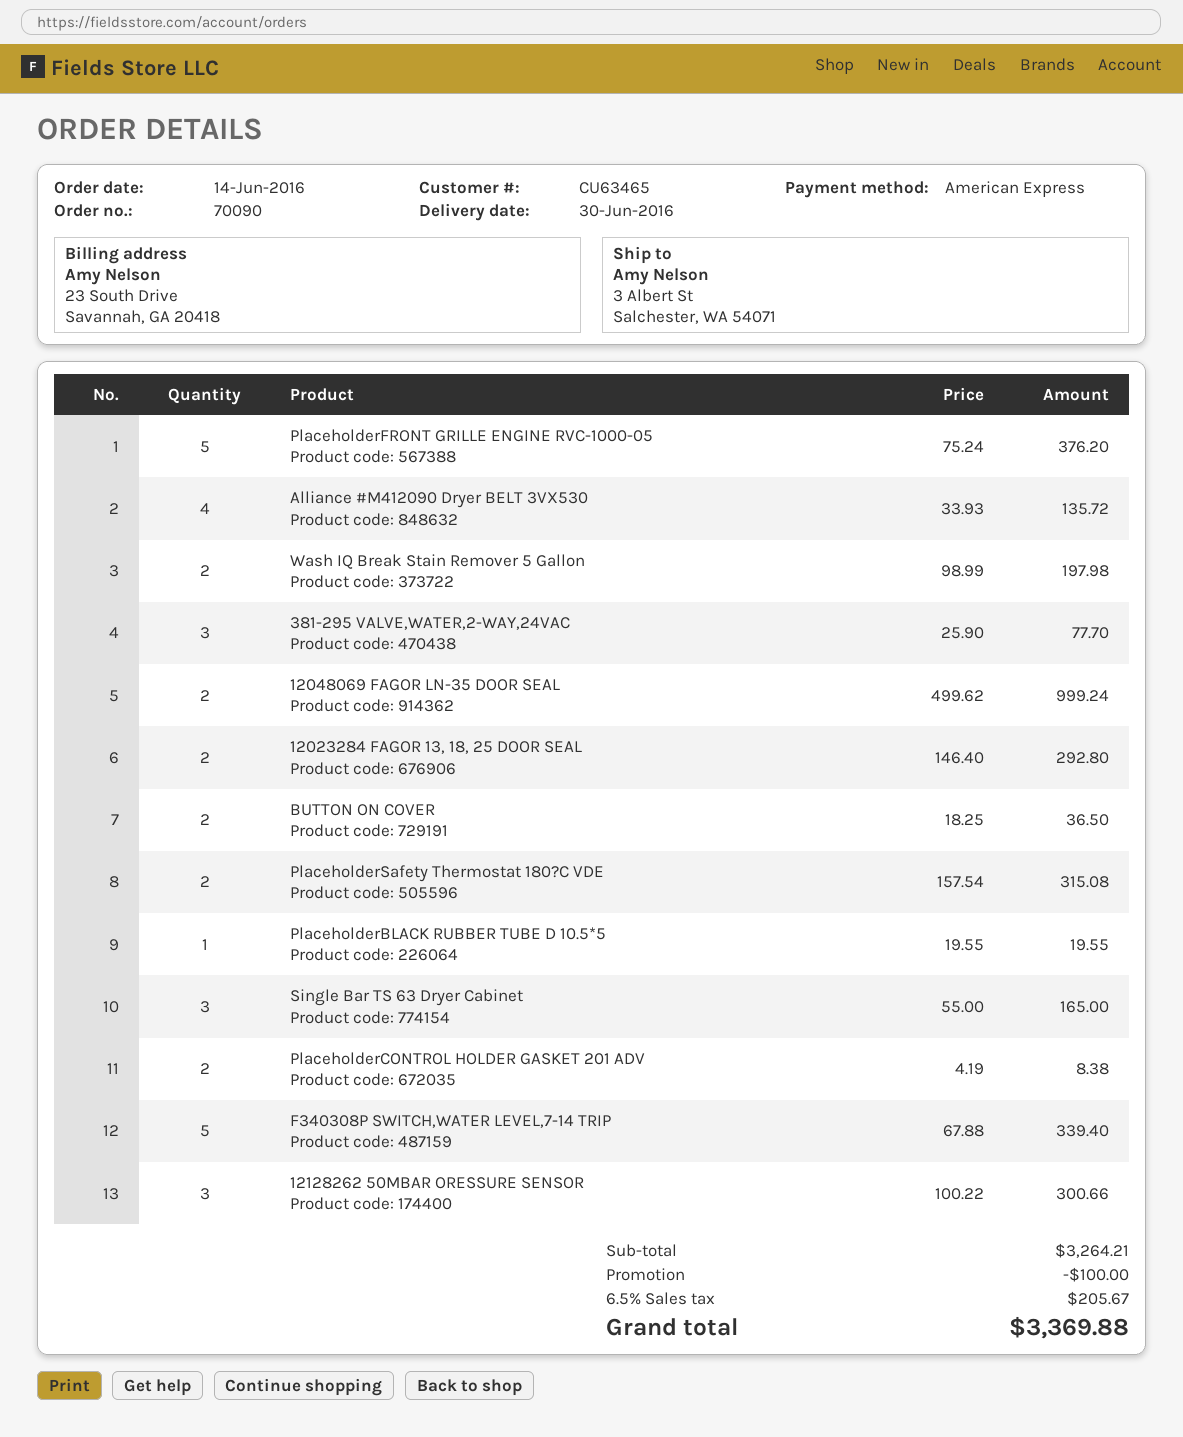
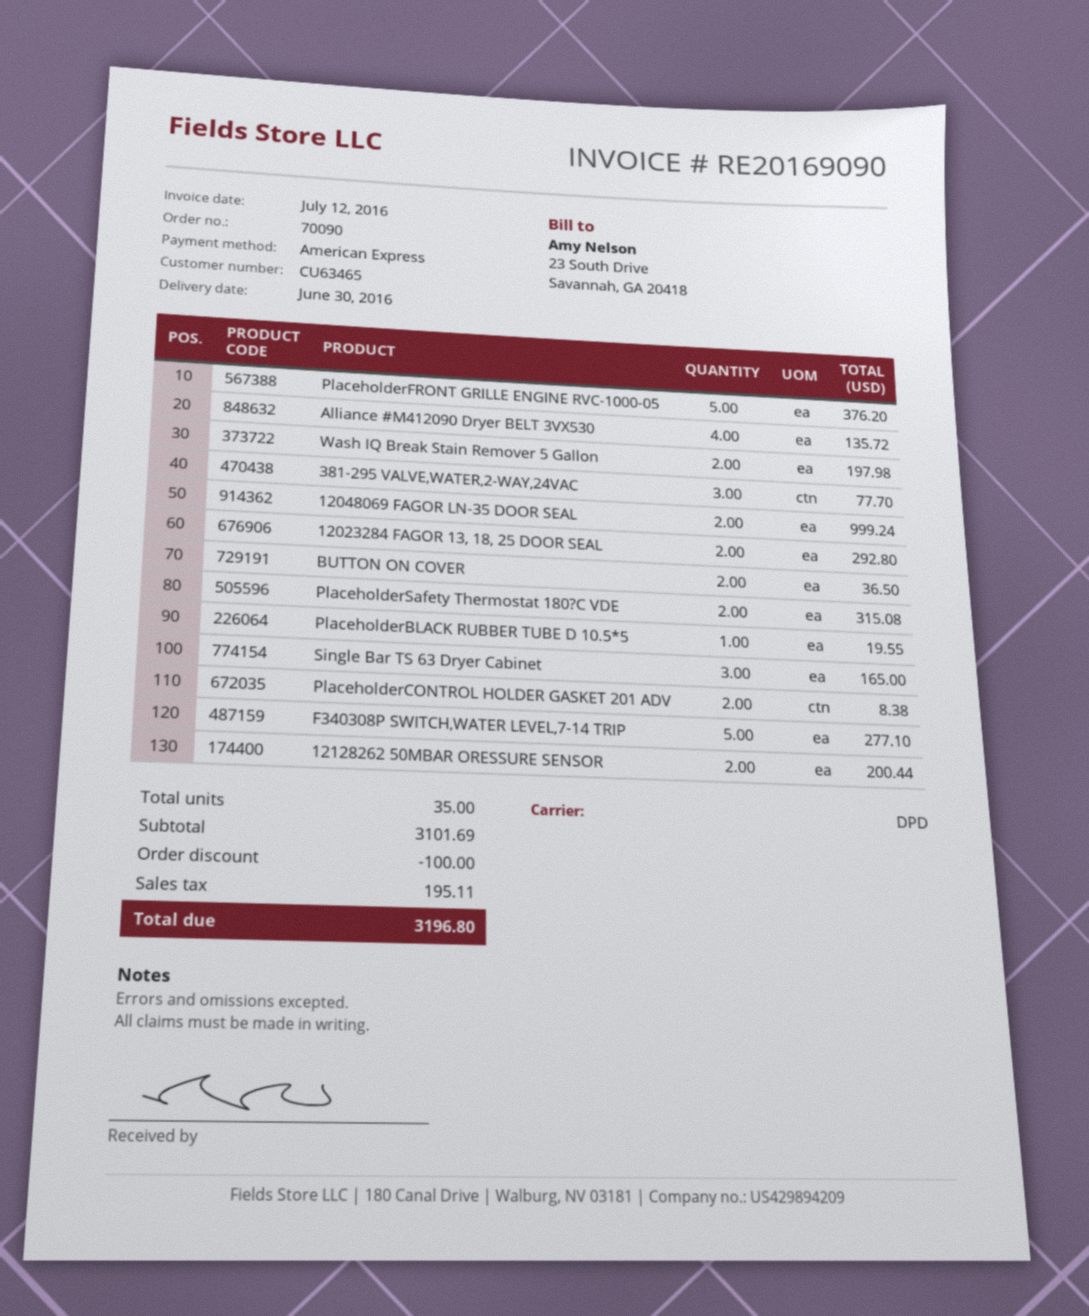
F340308P SWITCH,WATER LEVEL,7-14 TRIP: 5 for 339.40 -> 5 for 277.10
12128262 50MBAR ORESSURE SENSOR: 3 for 300.66 -> 2 for 200.44
subtotal: 3264.21 -> 3101.69
tax: 205.67 -> 195.11
total: 3369.88 -> 3196.80

